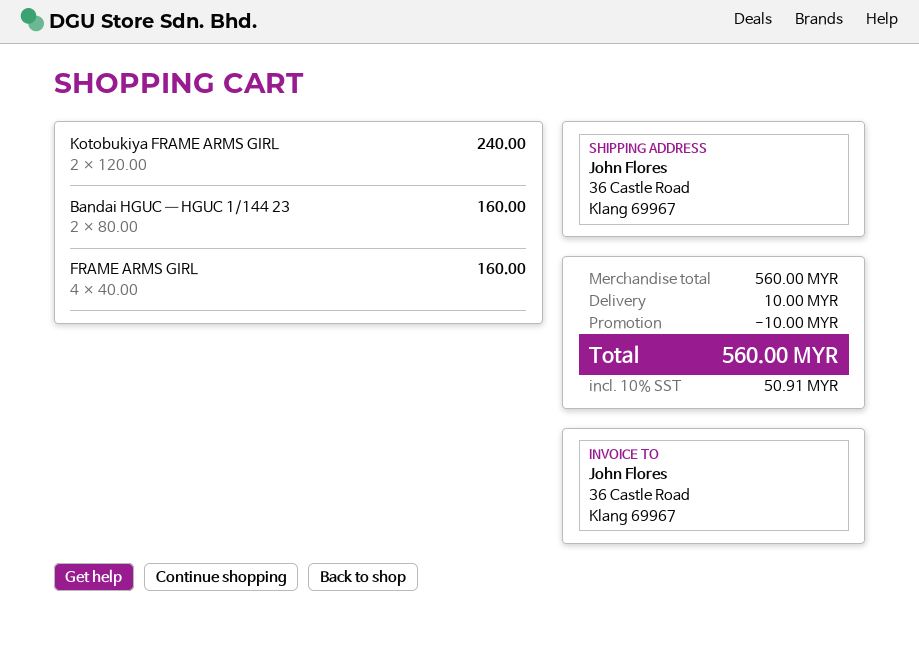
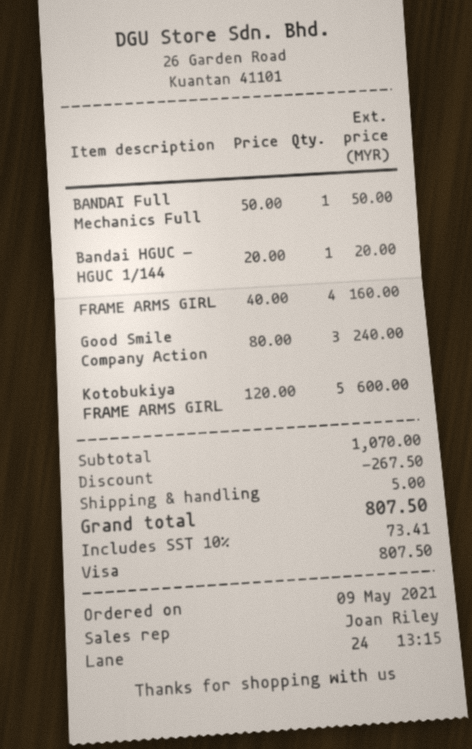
Kotobukiya FRAME ARMS GIRL: 2 x 120.00 = 240.00 -> 5 x 120.00 = 600.00
Bandai HGUC — HGUC 1/144 23: 2 x 80.00 = 160.00 -> none
BANDAI Full Mechanics Full: none -> 1 x 50.00 = 50.00
Bandai HGUC — HGUC 1/144: none -> 1 x 20.00 = 20.00
Good Smile Company Action: none -> 3 x 80.00 = 240.00
subtotal: 560.00 -> 1070.00
discount: 10.00 -> 267.50
shipping: 10.00 -> 5.00
tax: 10% = 50.91 -> 10% = 73.41
total: 560.00 -> 807.50

